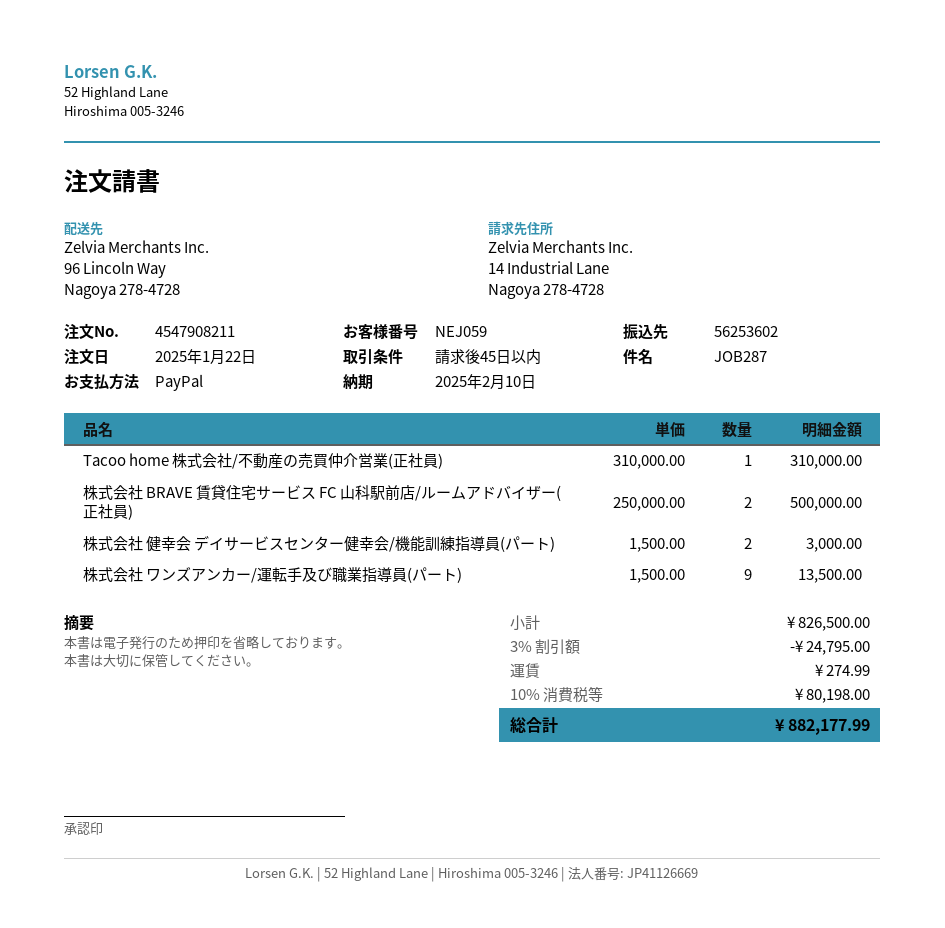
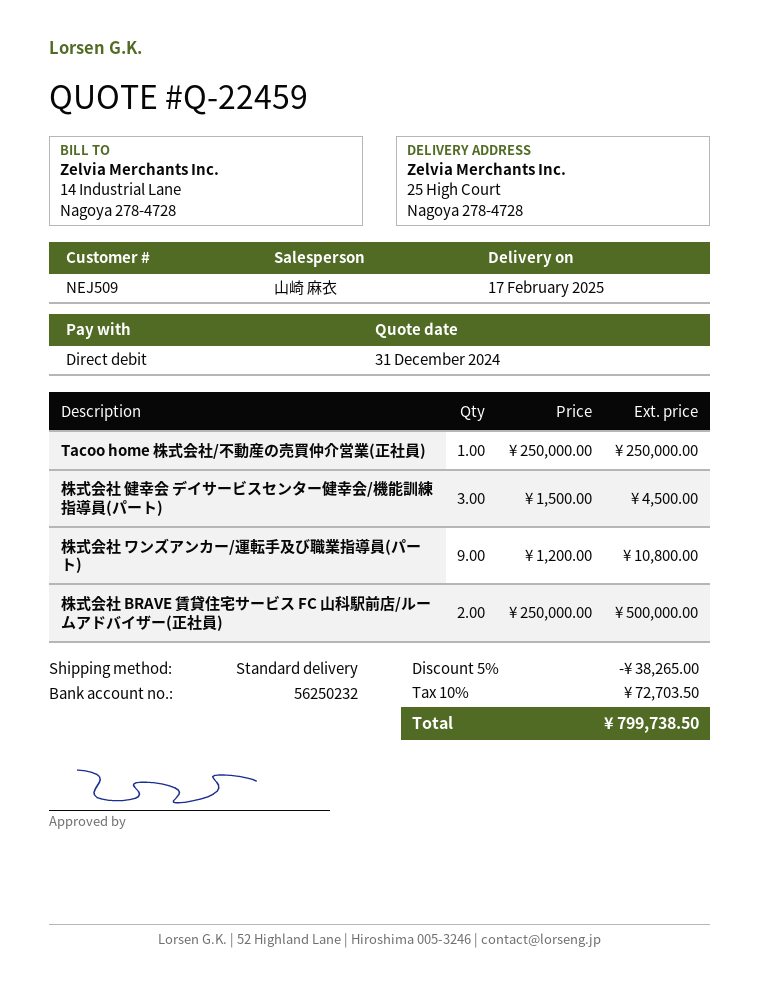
delivery date: 2025-02-10 -> 2025-02-17
customer number: NEJ059 -> NEJ509
payment method: PayPal -> direct debit
bank account: 56253602 -> 56250232
ship to: 96 Lincoln Way, Nagoya 278-4728 -> 25 High Court, Nagoya 278-4728
Tacoo home 株式会社/不動産の売買仲介営業(正社員): 1 x 310000.00 = 310000.00 -> 1 x 250000.00 = 250000.00
株式会社 健幸会 デイサービスセンター健幸会/機能訓練指導員(パート): 2 x 1500.00 = 3000.00 -> 3 x 1500.00 = 4500.00
株式会社 ワンズアンカー/運転手及び職業指導員(パート): 9 x 1500.00 = 13500.00 -> 9 x 1200.00 = 10800.00
discount: 3% = 24795.00 -> 5% = 38265.00
shipping: 274.99 -> none
tax: 10% = 80198.00 -> 10% = 72703.50
total: 882177.99 -> 799738.50

